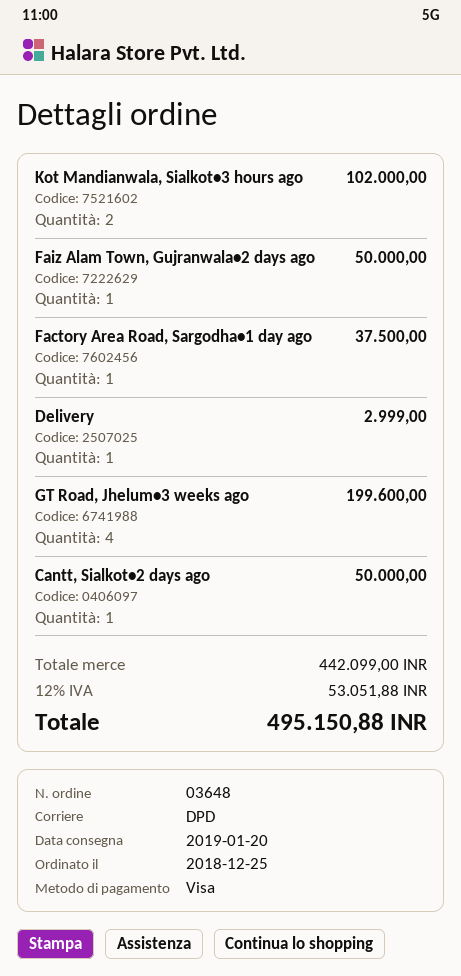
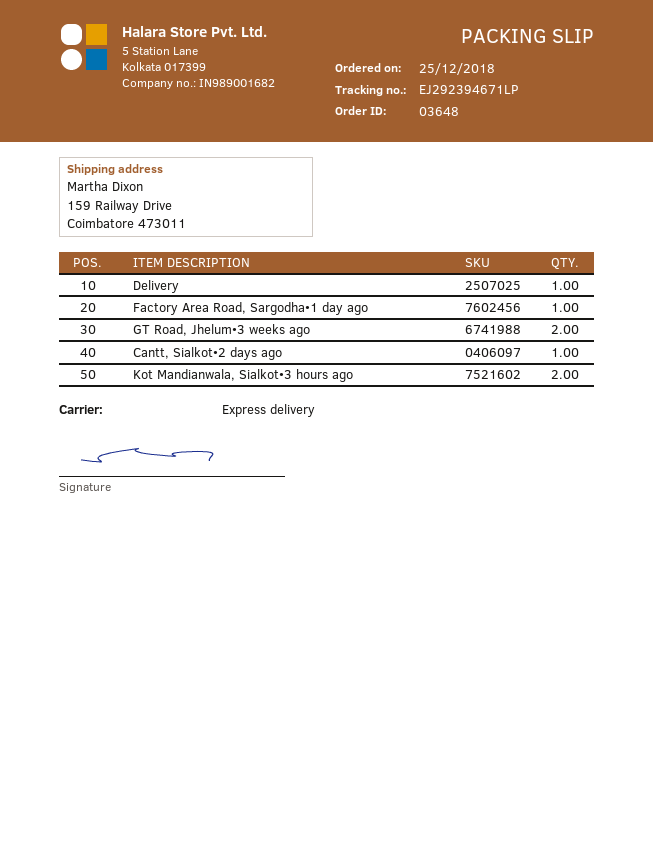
shipping method: DPD -> express
Faiz Alam Town, Gujranwala•2 days ago: 1 -> none
GT Road, Jhelum•3 weeks ago: 4 -> 2

